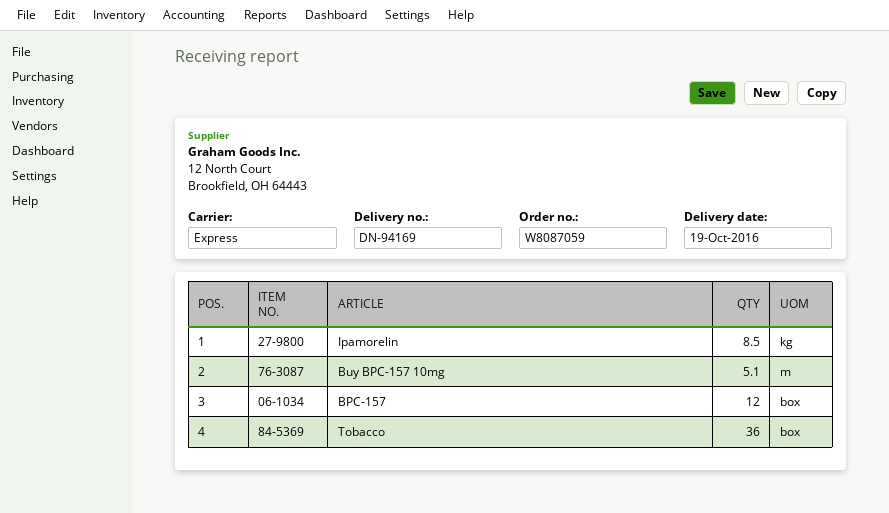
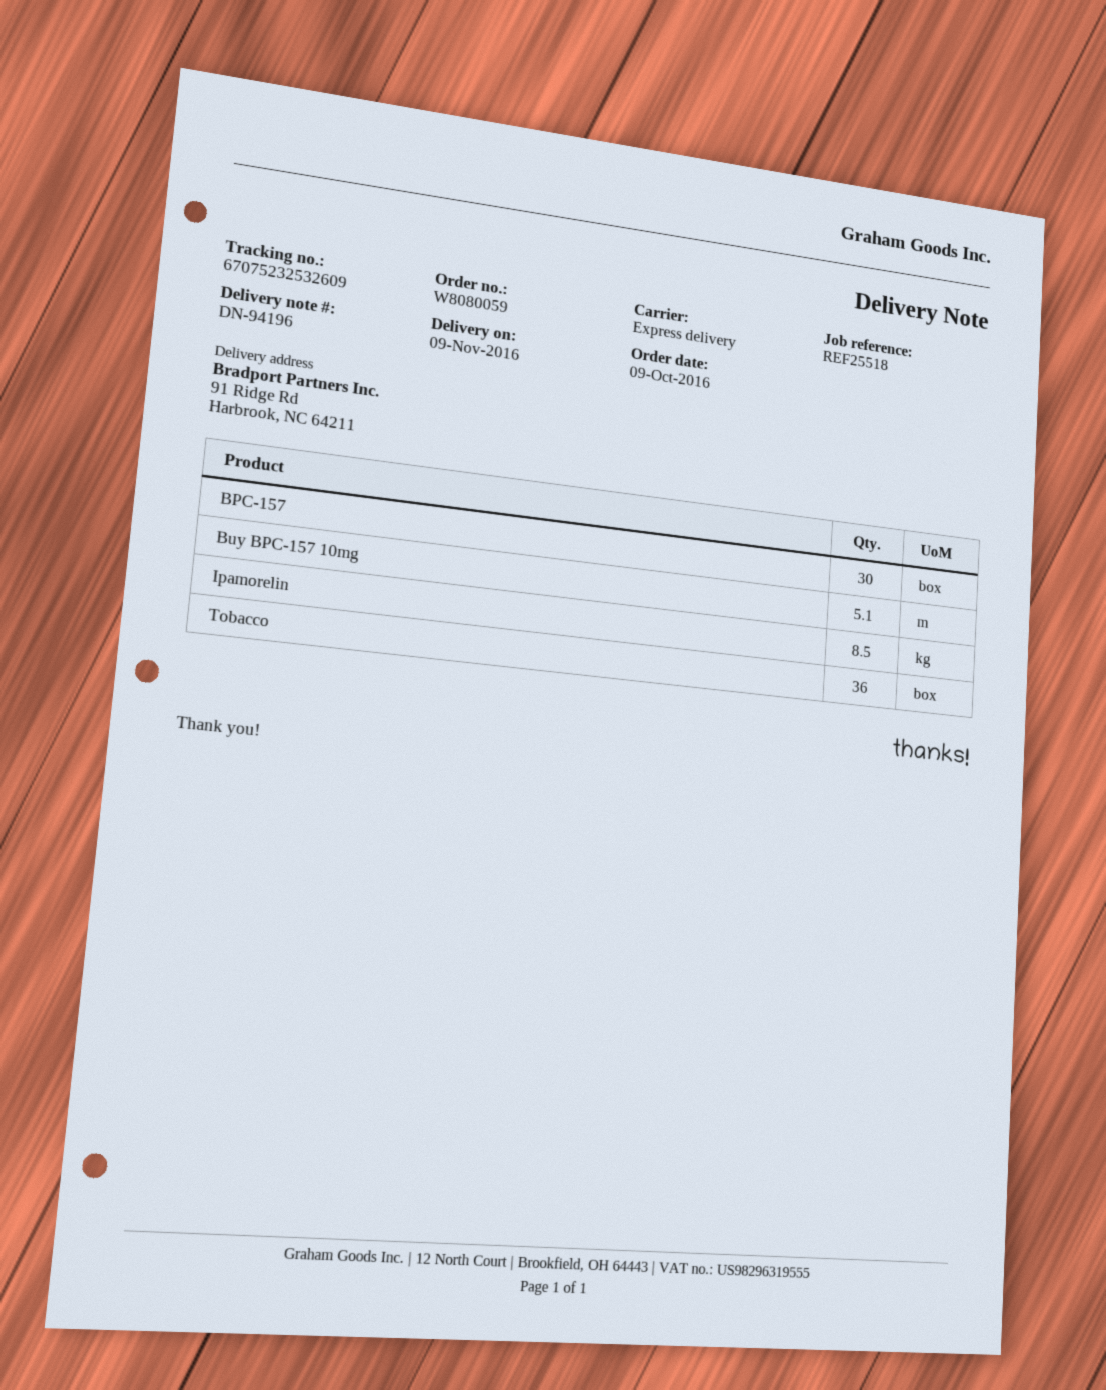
order number: W8087059 -> W8080059
delivery note number: DN-94169 -> DN-94196
delivery date: 2016-10-19 -> 2016-11-09
BPC-157: 12 -> 30

